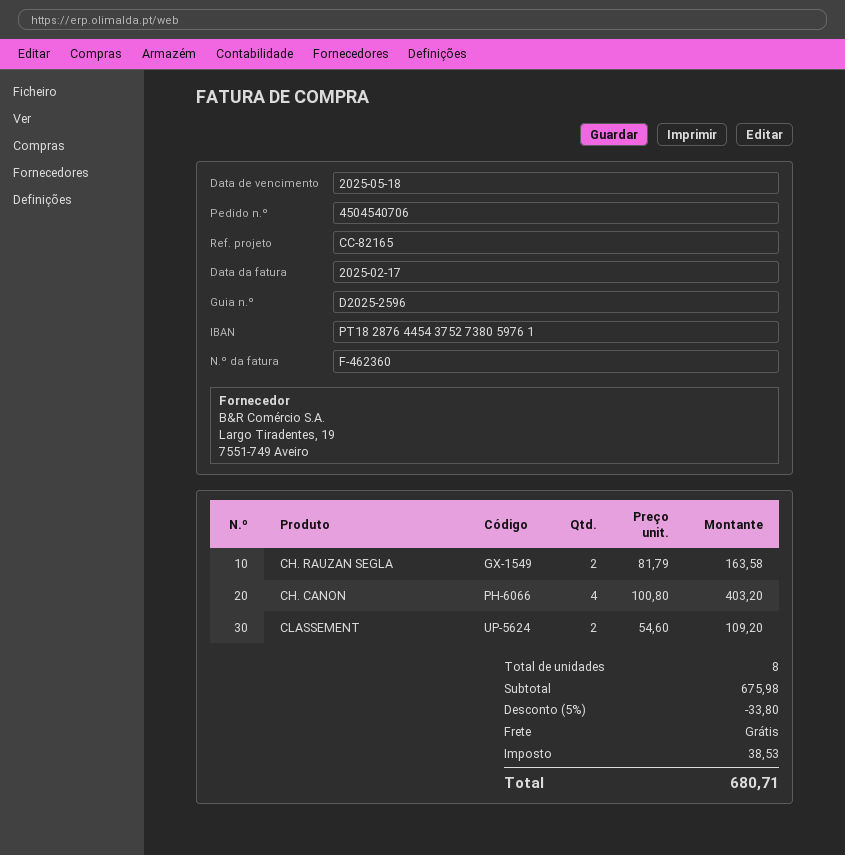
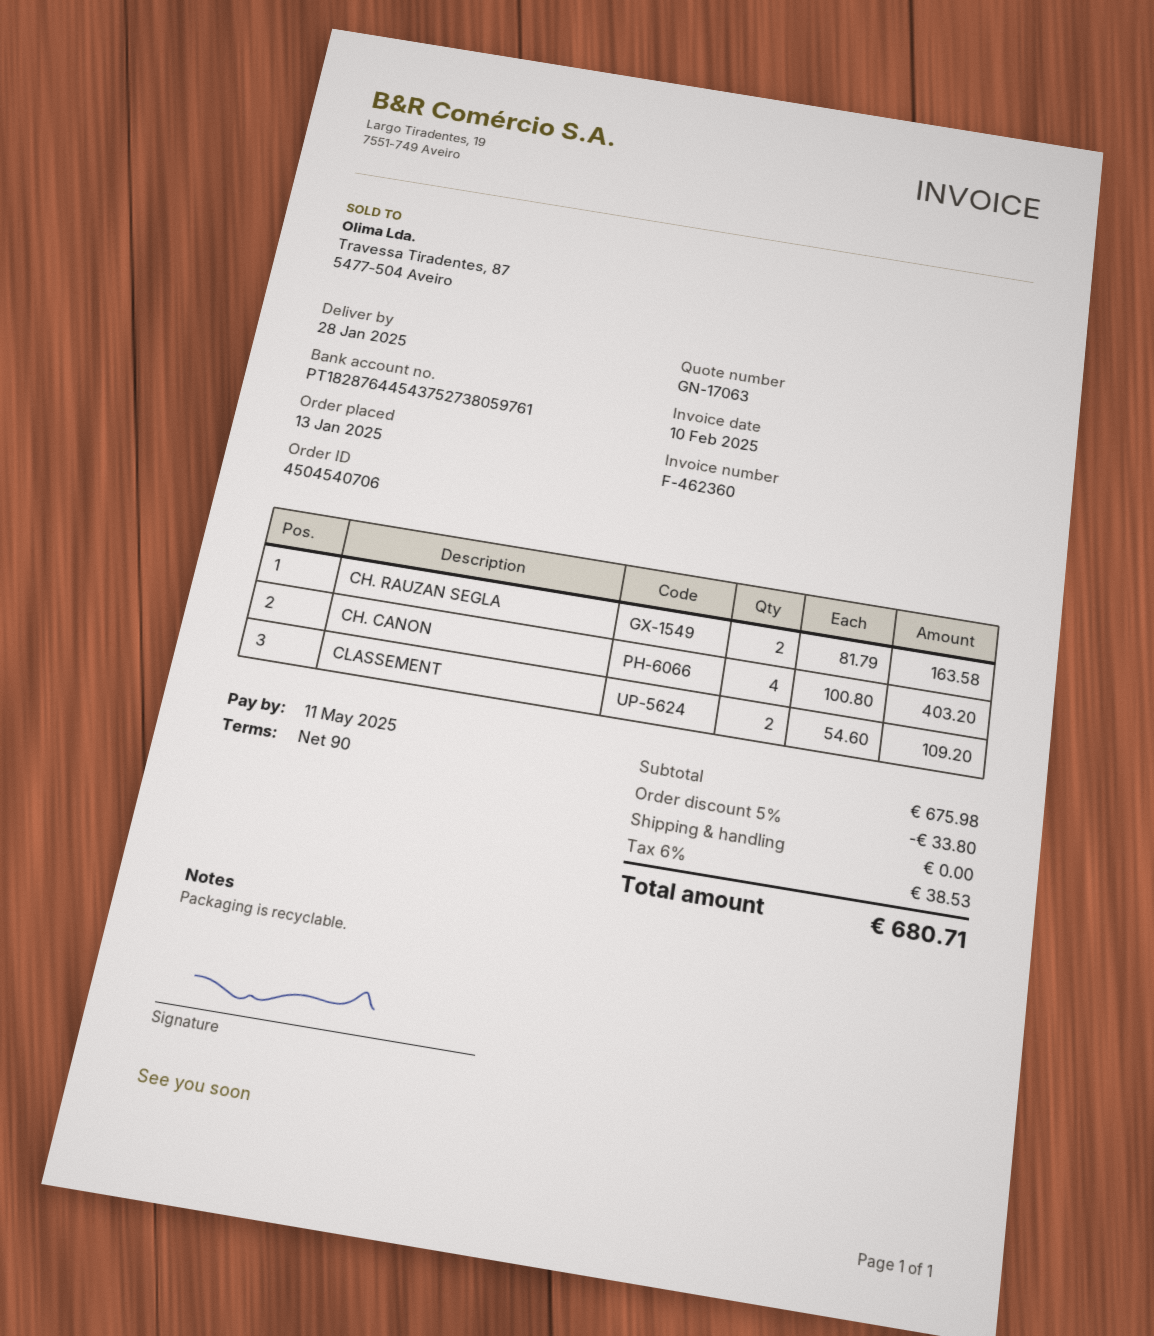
invoice date: 2025-02-17 -> 2025-02-10
due date: 2025-05-18 -> 2025-05-11

